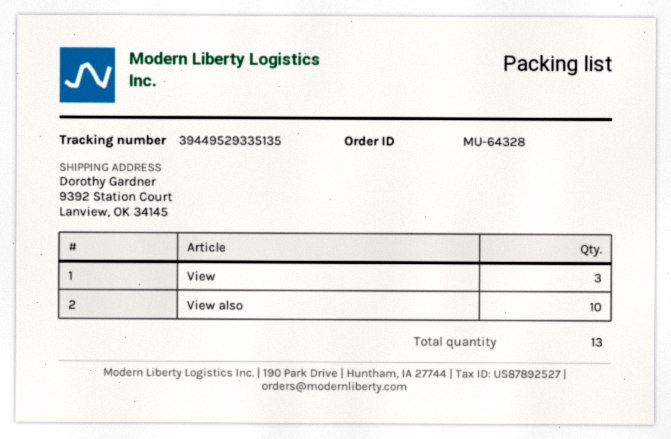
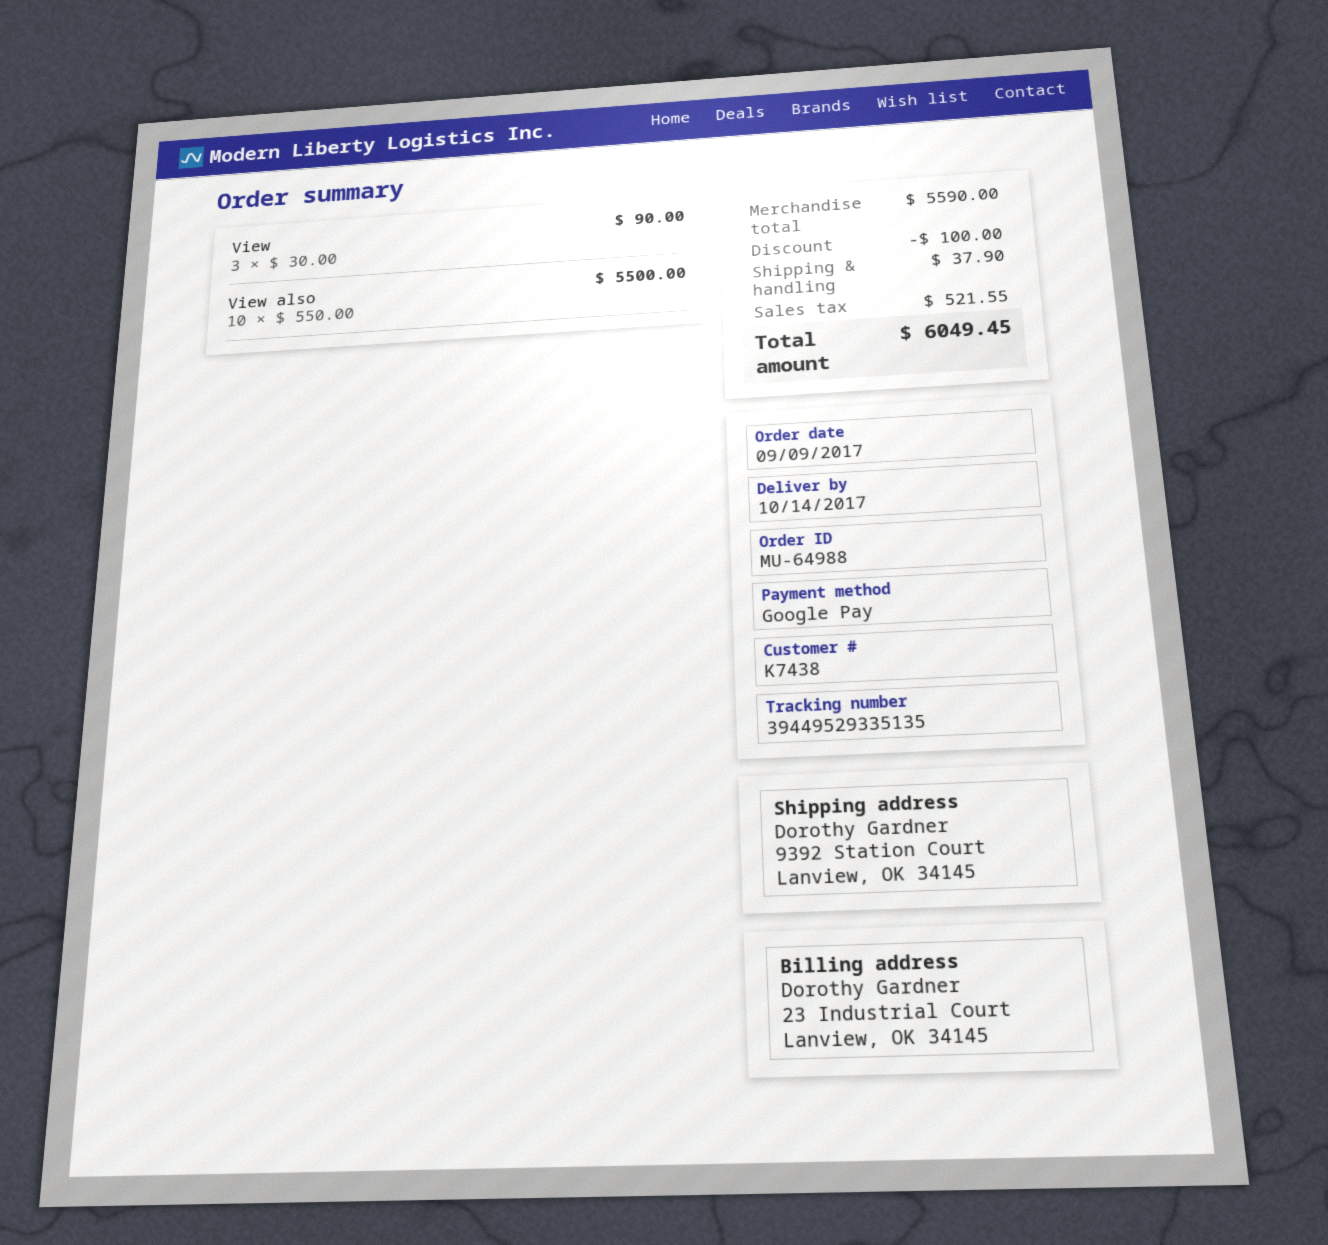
order number: MU-64328 -> MU-64988

